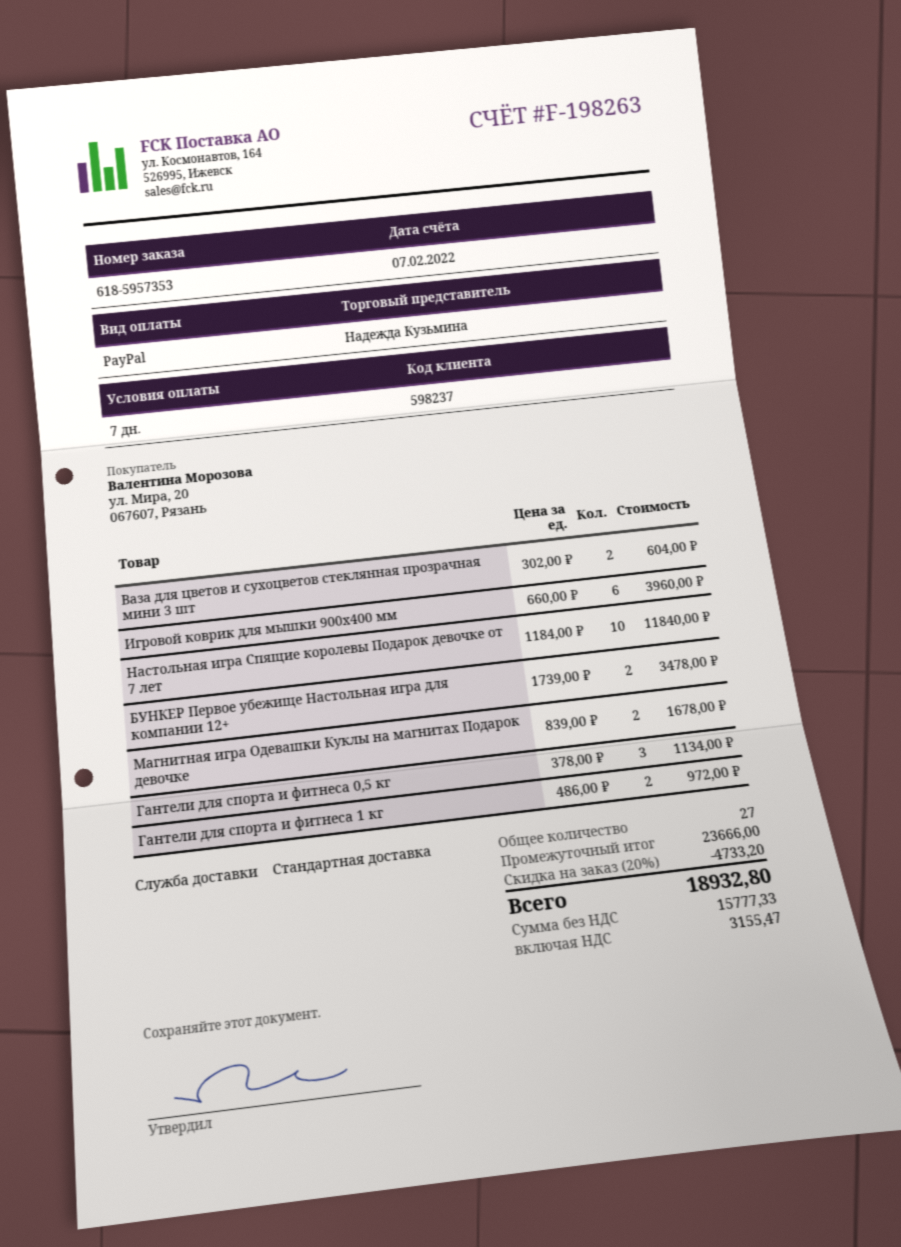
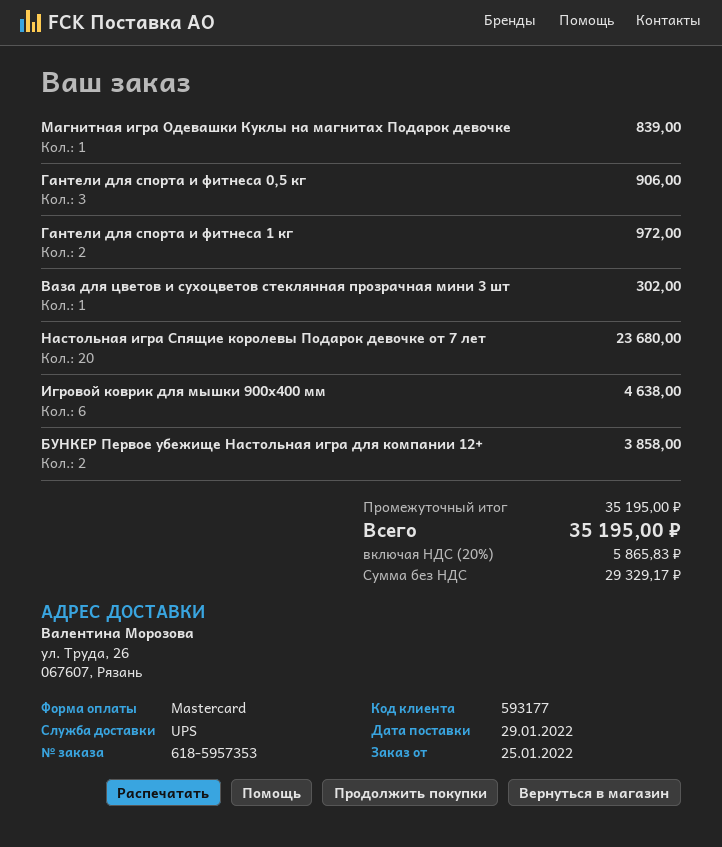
customer number: 598237 -> 593177
payment method: PayPal -> Mastercard
shipping method: standard -> UPS
Ваза для цветов и сухоцветов стеклянная прозрачная мини 3 шт: 2 for 604.00 -> 1 for 302.00
Игровой коврик для мышки 900х400 мм: 6 for 3960.00 -> 6 for 4638.00
Настольная игра Спящие королевы Подарок девочке от 7 лет: 10 for 11840.00 -> 20 for 23680.00
БУНКЕР Первое убежище Настольная игра для компании 12+: 2 for 3478.00 -> 2 for 3858.00
Магнитная игра Одевашки Куклы на магнитах Подарок девочке: 2 for 1678.00 -> 1 for 839.00
Гантели для спорта и фитнеса 0,5 кг: 3 for 1134.00 -> 3 for 906.00
subtotal: 23666.00 -> 35195.00
discount: 20% = 4733.20 -> none
net: 15777.33 -> 29329.17
tax: 3155.47 -> 5865.83
total: 18932.80 -> 35195.00

